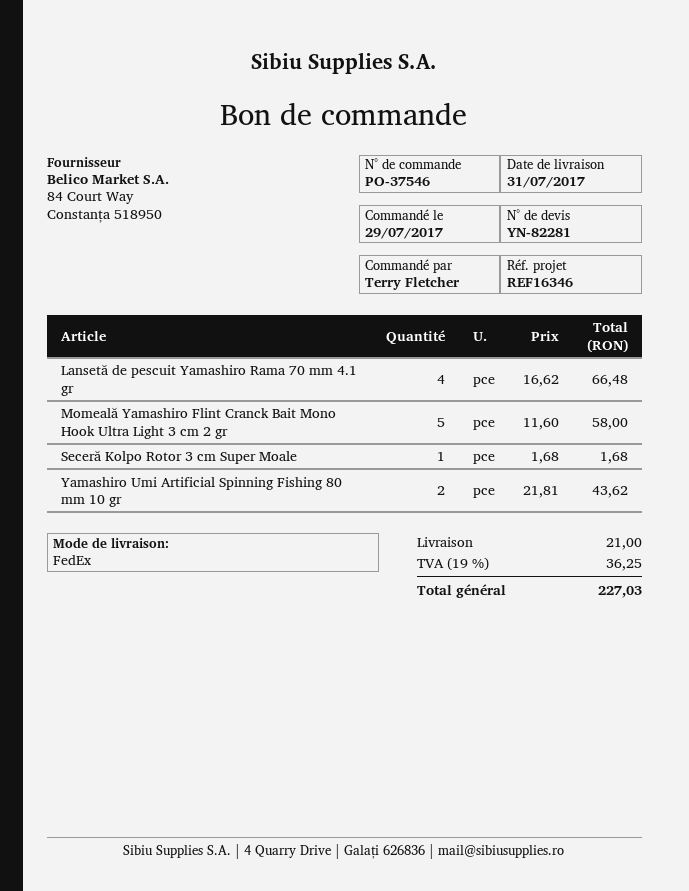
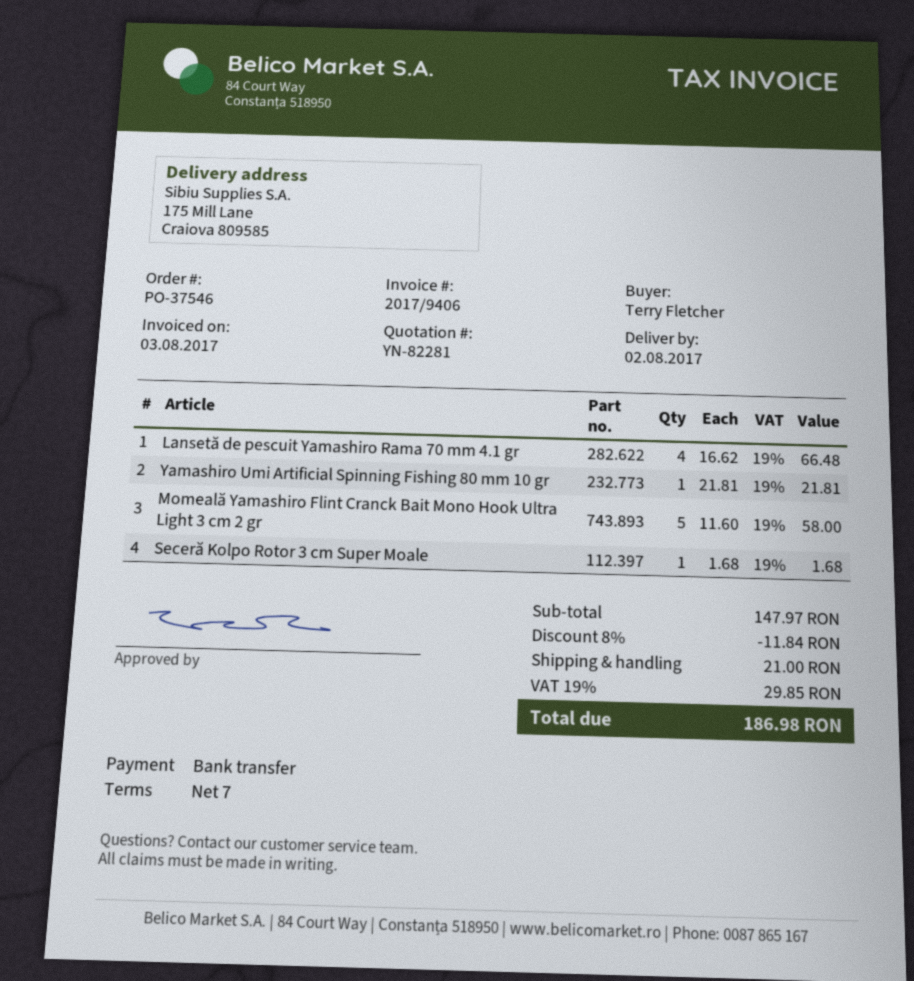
delivery date: 2017-07-31 -> 2017-08-02
Yamashiro Umi Artificial Spinning Fishing 80 mm 10 gr: 2 x 21.81 = 43.62 -> 1 x 21.81 = 21.81
discount: none -> 8% = 11.84
tax: 19% = 36.25 -> 19% = 29.85
total: 227.03 -> 186.98

